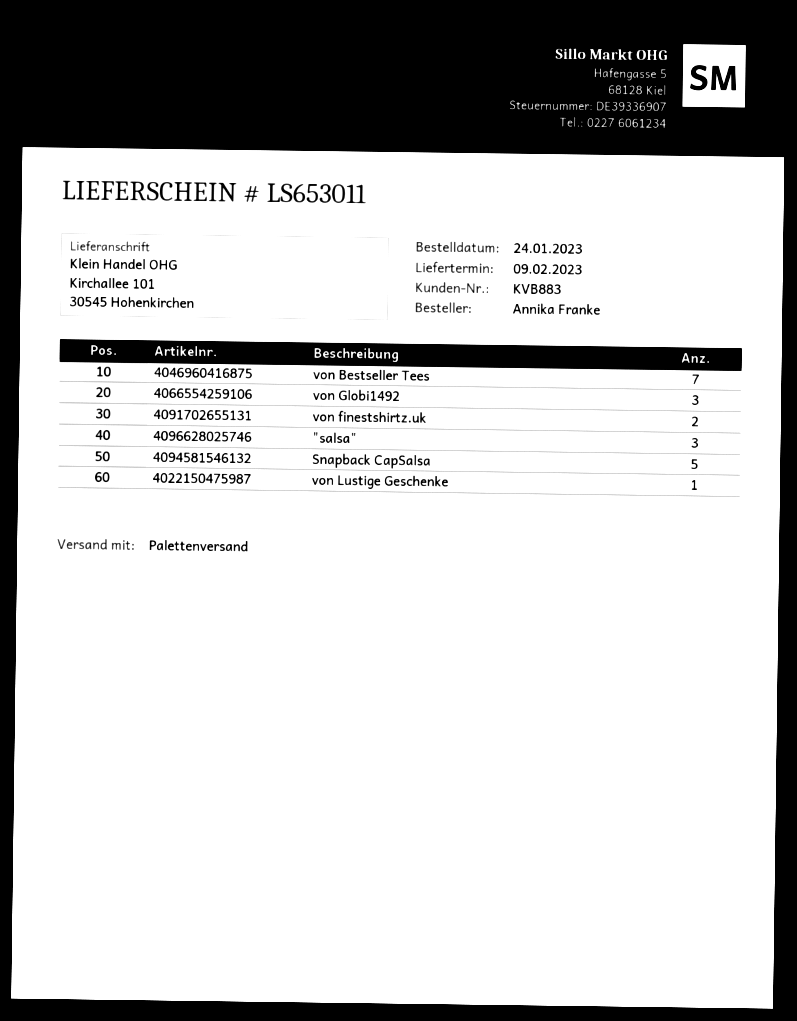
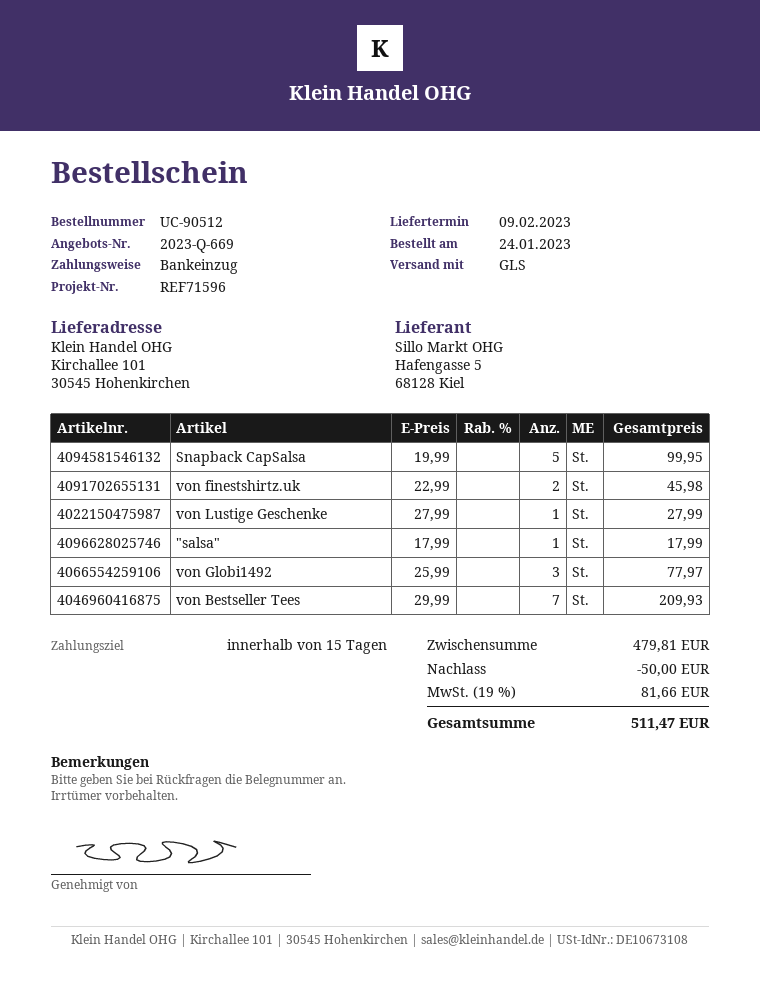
shipping method: pallet freight -> GLS
"salsa": 3 -> 1

